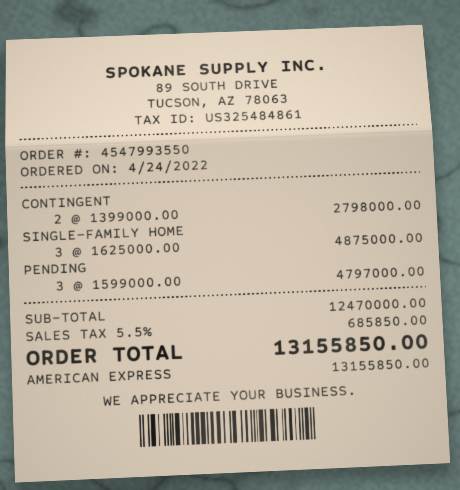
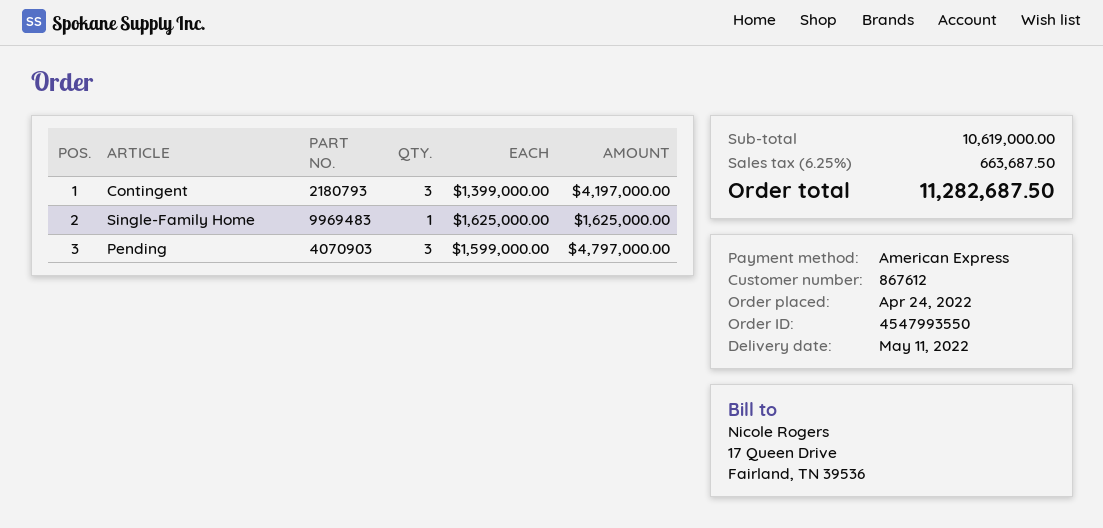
CONTINGENT: 2 x 1399000.00 = 2798000.00 -> 3 x 1399000.00 = 4197000.00
SINGLE-FAMILY HOME: 3 x 1625000.00 = 4875000.00 -> 1 x 1625000.00 = 1625000.00
subtotal: 12470000.00 -> 10619000.00
tax: 5.5% = 685850.00 -> 6.25% = 663687.50
total: 13155850.00 -> 11282687.50

